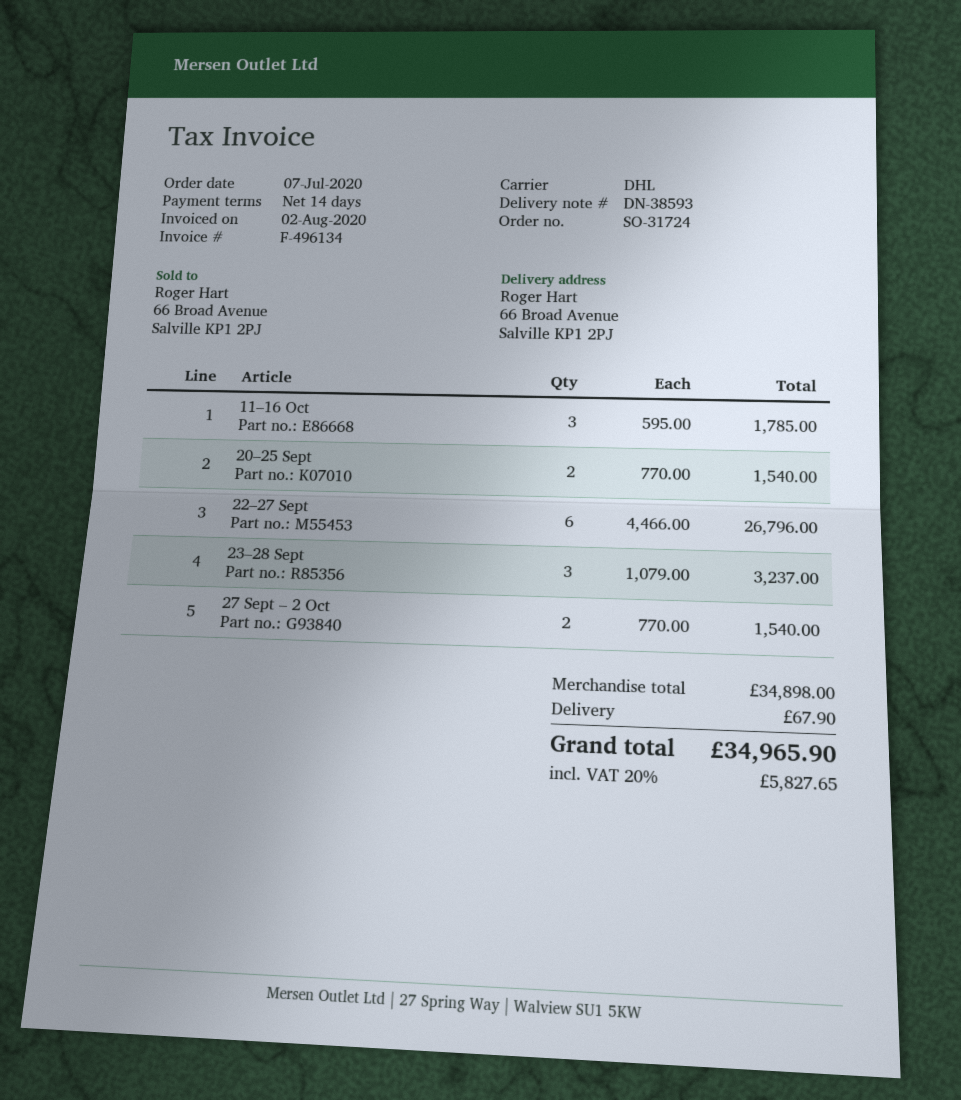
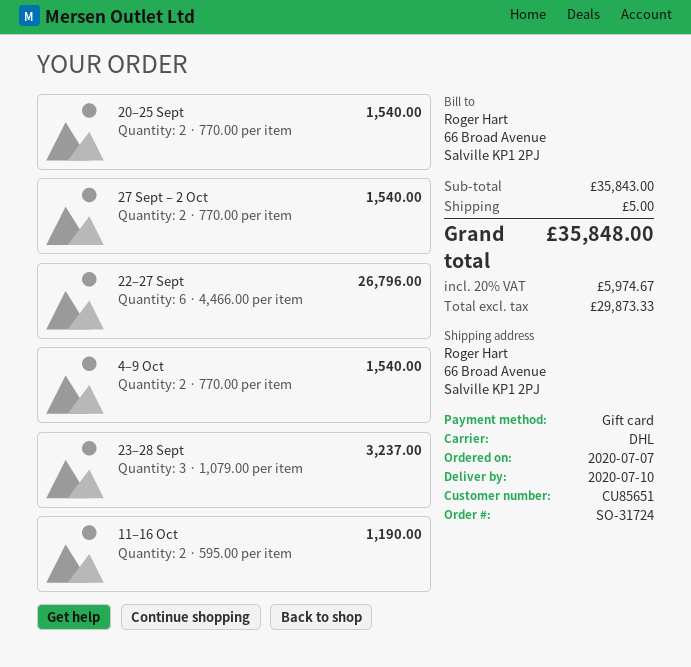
11–16 Oct: 3 x 595.00 = 1785.00 -> 2 x 595.00 = 1190.00
4–9 Oct: none -> 2 x 770.00 = 1540.00
subtotal: 34898.00 -> 35843.00
shipping: 67.90 -> 5.00
tax: 20% = 5827.65 -> 20% = 5974.67
total: 34965.90 -> 35848.00

